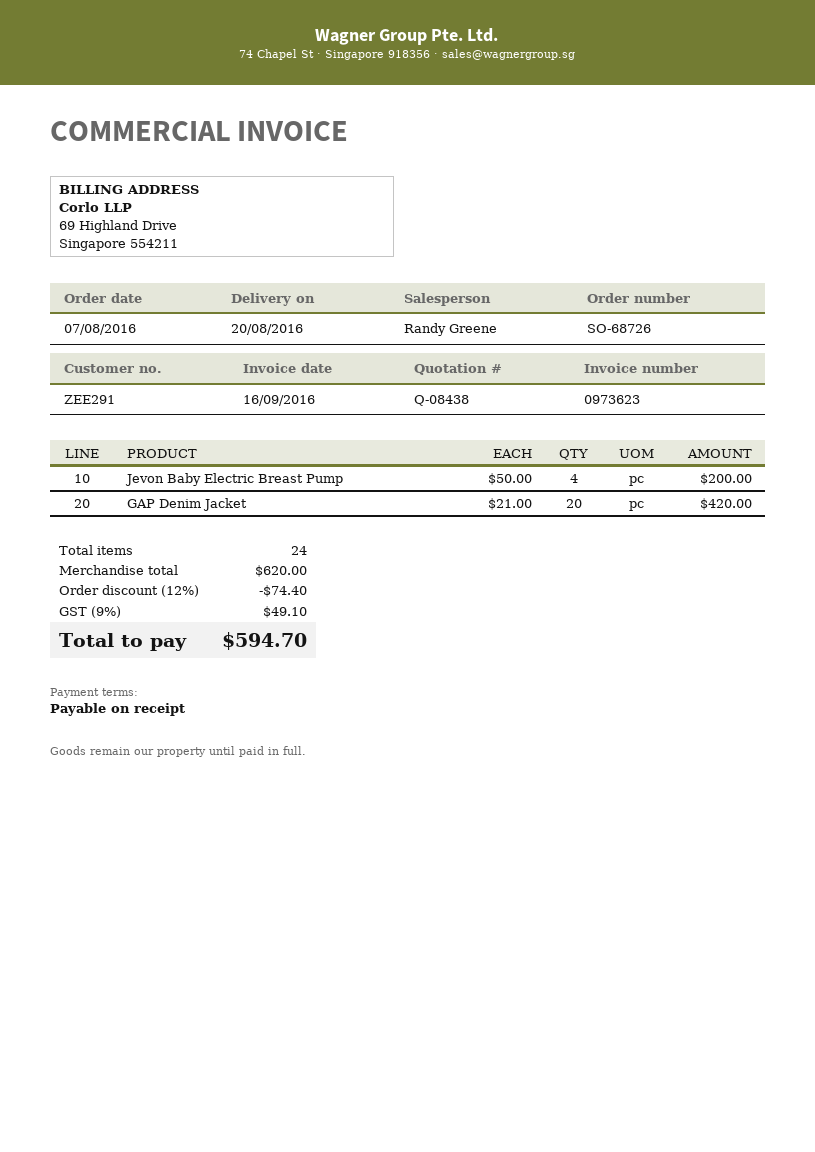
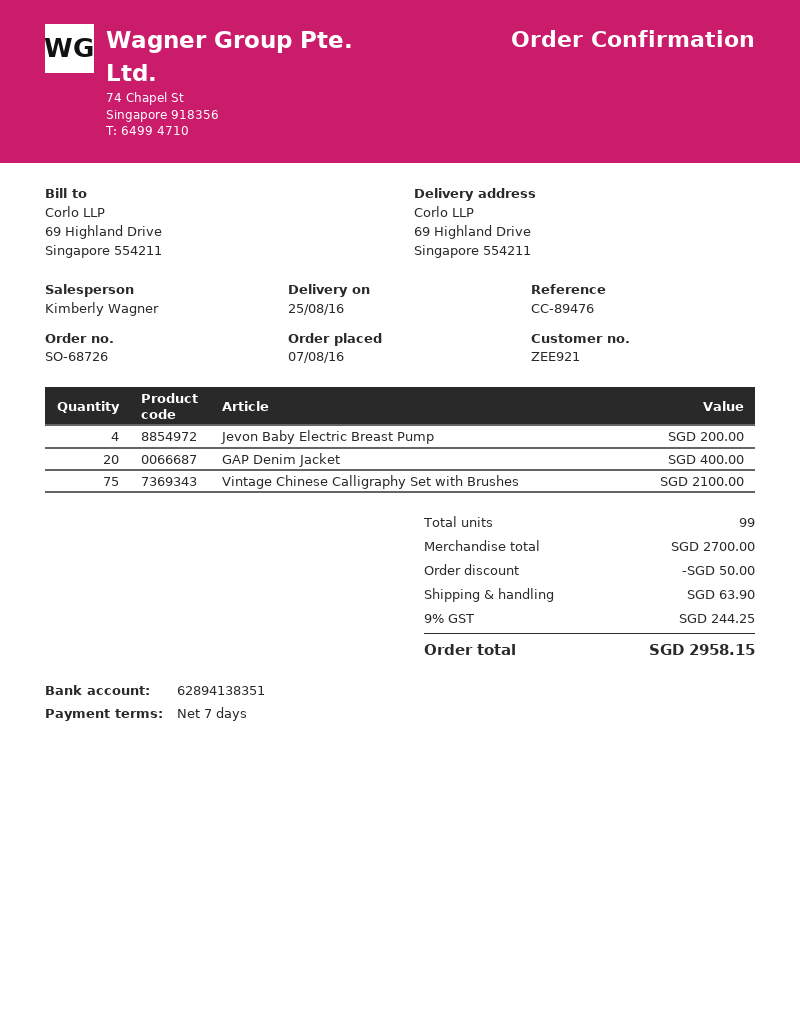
delivery date: 2016-08-20 -> 2016-08-25
payment terms: on receipt -> 7 days
customer number: ZEE291 -> ZEE921
sales rep: Randy Greene -> Kimberly Wagner
GAP Denim Jacket: 20 for 420.00 -> 20 for 400.00
Vintage Chinese Calligraphy Set with Brushes: none -> 75 for 2100.00
total quantity: 24 -> 99
subtotal: 620.00 -> 2700.00
discount: 74.40 -> 50.00
shipping: none -> 63.90
tax: 9% = 49.10 -> 9% = 244.25
total: 594.70 -> 2958.15

